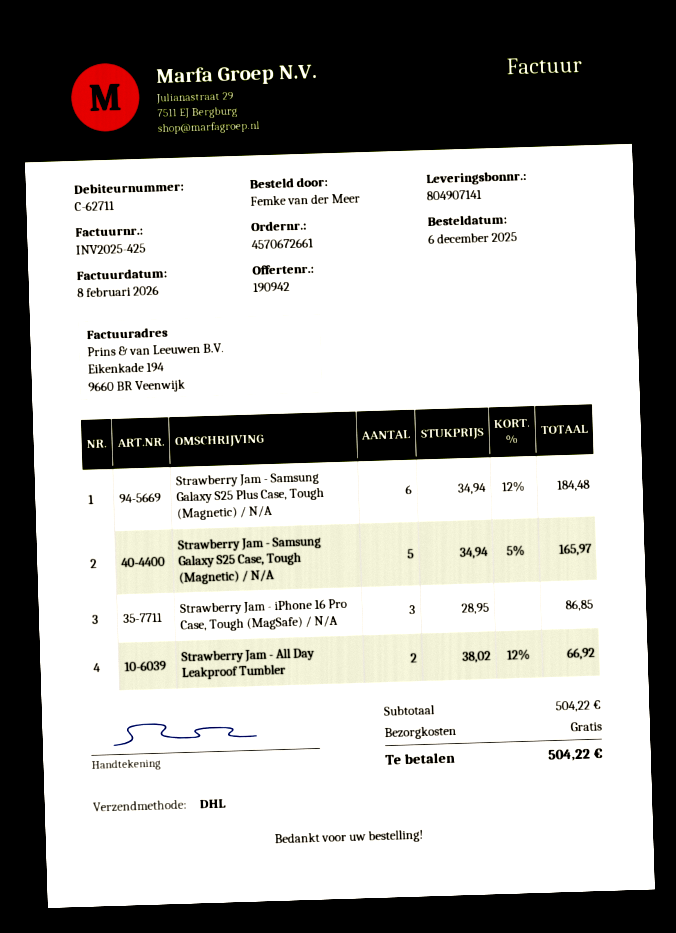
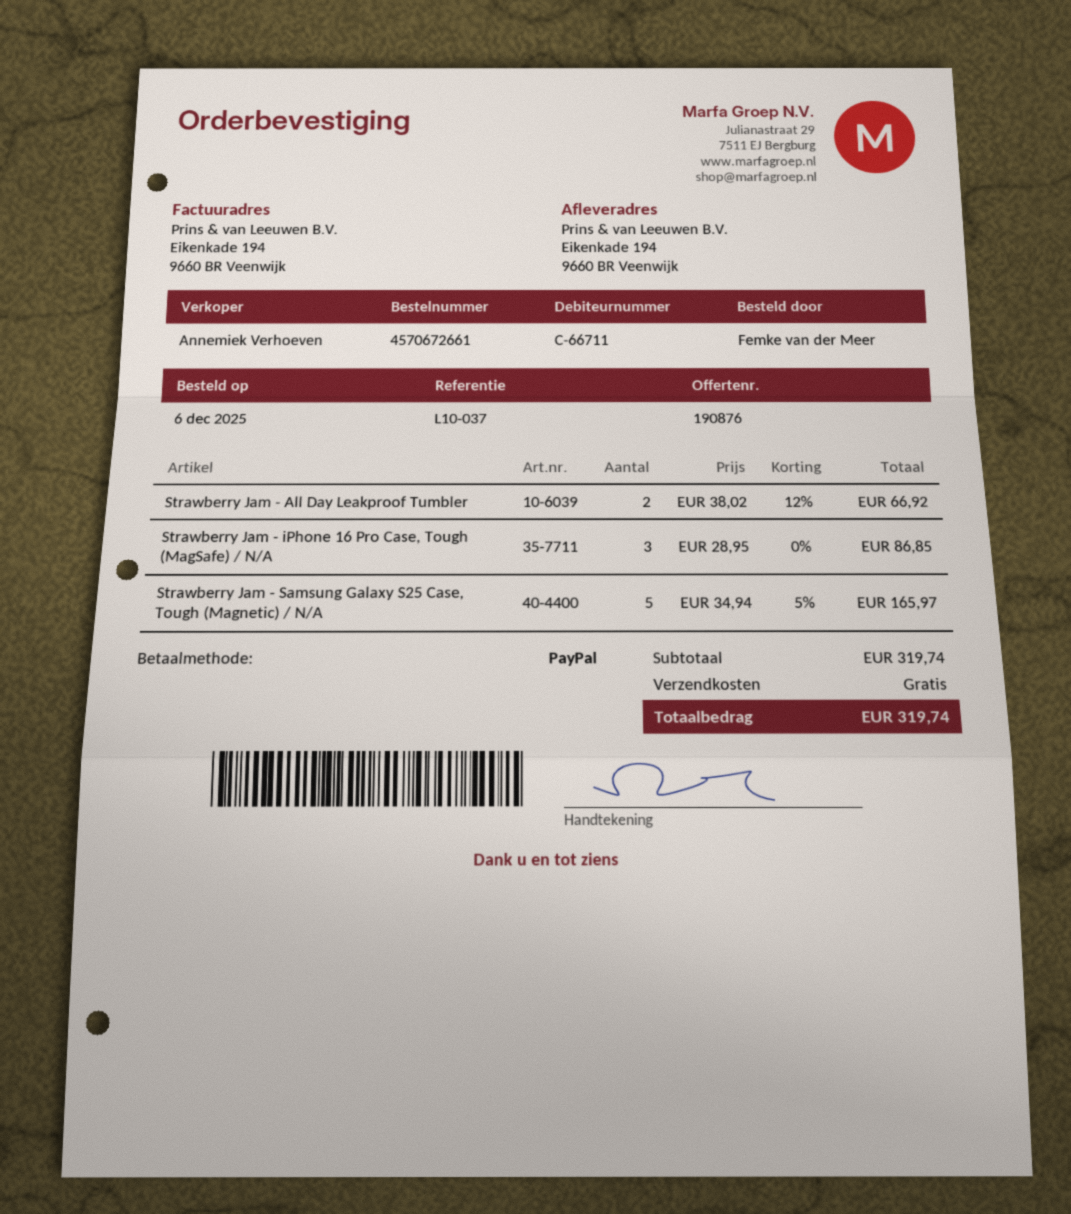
quote number: 190942 -> 190876
customer number: C-62711 -> C-66711
Strawberry Jam - Samsung Galaxy S25 Plus Case, Tough (Magnetic) / N/A: 6 x 34.94 - 12% = 184.48 -> none
subtotal: 504.22 -> 319.74
total: 504.22 -> 319.74

